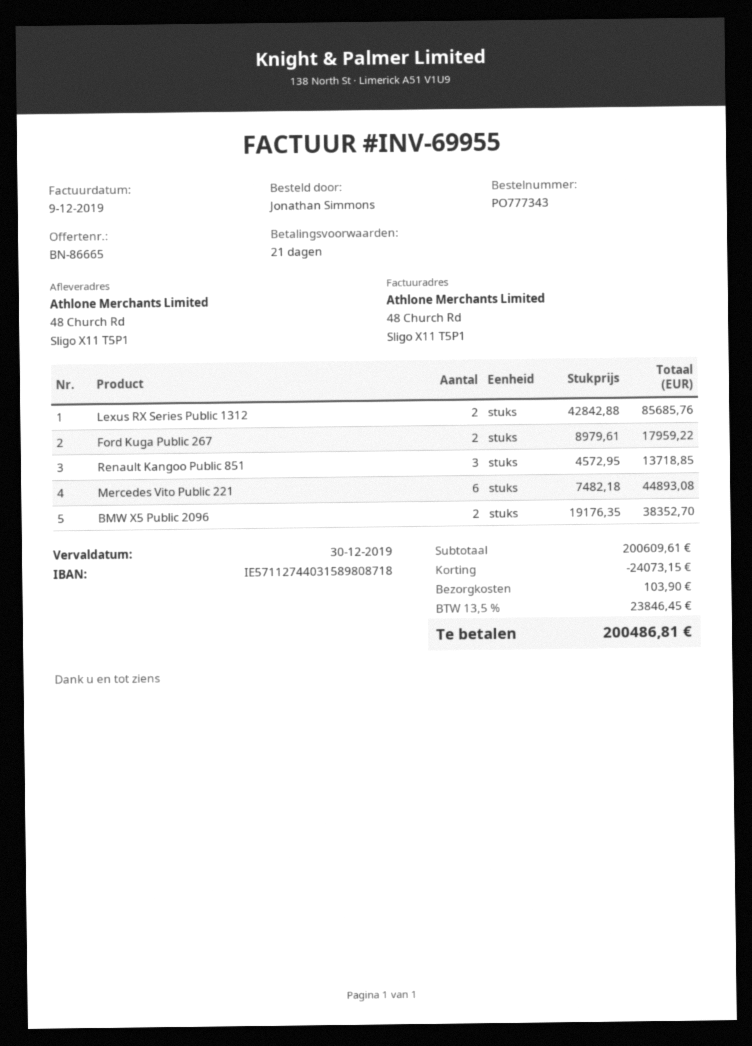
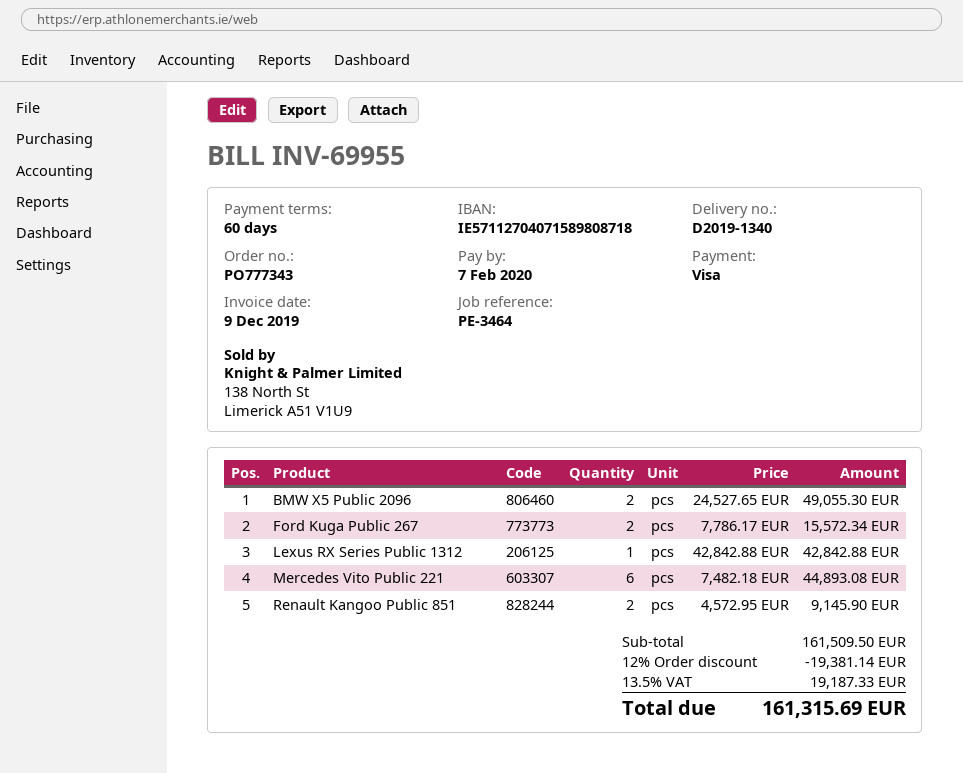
payment terms: 21 days -> 60 days
due date: 2019-12-30 -> 2020-02-07
bank account: IE57112744031589808718 -> IE57112704071589808718
Lexus RX Series Public 1312: 2 x 42842.88 = 85685.76 -> 1 x 42842.88 = 42842.88
Ford Kuga Public 267: 2 x 8979.61 = 17959.22 -> 2 x 7786.17 = 15572.34
Renault Kangoo Public 851: 3 x 4572.95 = 13718.85 -> 2 x 4572.95 = 9145.90
BMW X5 Public 2096: 2 x 19176.35 = 38352.70 -> 2 x 24527.65 = 49055.30
subtotal: 200609.61 -> 161509.50
discount: 24073.15 -> 19381.14
shipping: 103.90 -> none
tax: 13.5% = 23846.45 -> 13.5% = 19187.33
total: 200486.81 -> 161315.69

